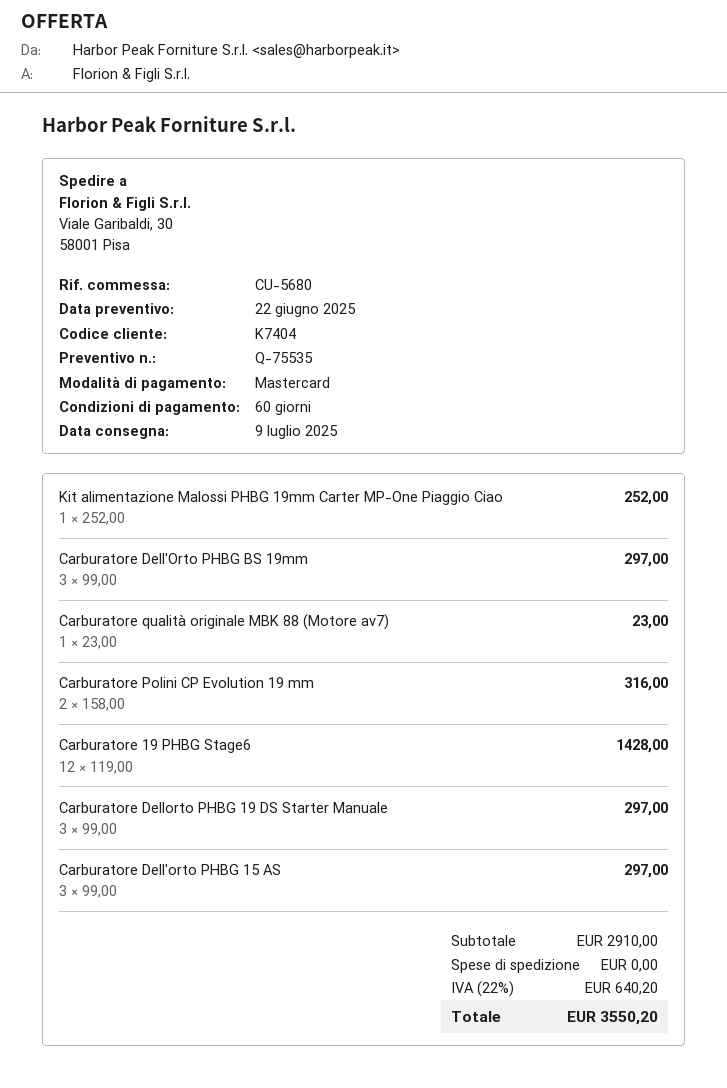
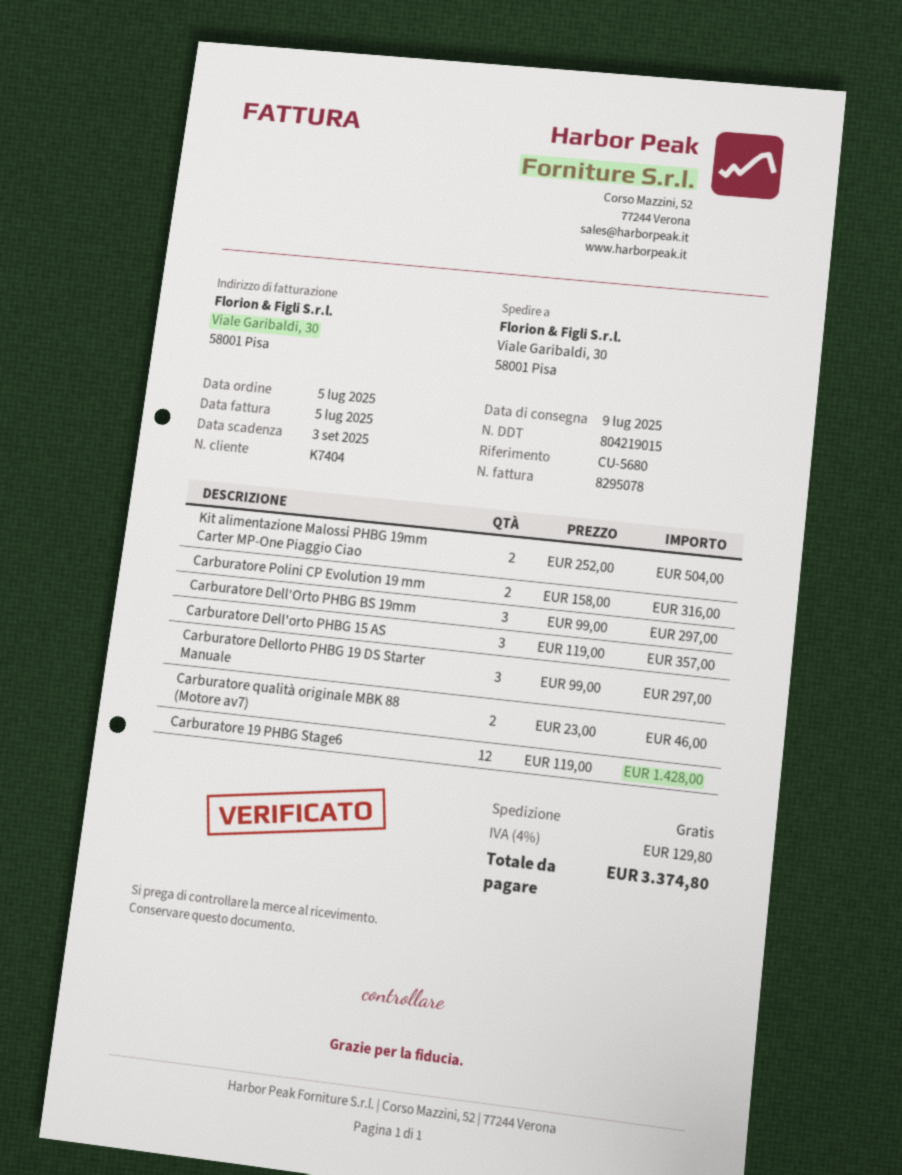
Kit alimentazione Malossi PHBG 19mm Carter MP-One Piaggio Ciao: 1 x 252.00 = 252.00 -> 2 x 252.00 = 504.00
Carburatore qualità originale MBK 88 (Motore av7): 1 x 23.00 = 23.00 -> 2 x 23.00 = 46.00
Carburatore Dell'orto PHBG 15 AS: 3 x 99.00 = 297.00 -> 3 x 119.00 = 357.00
tax: 22% = 640.20 -> 4% = 129.80
total: 3550.20 -> 3374.80

